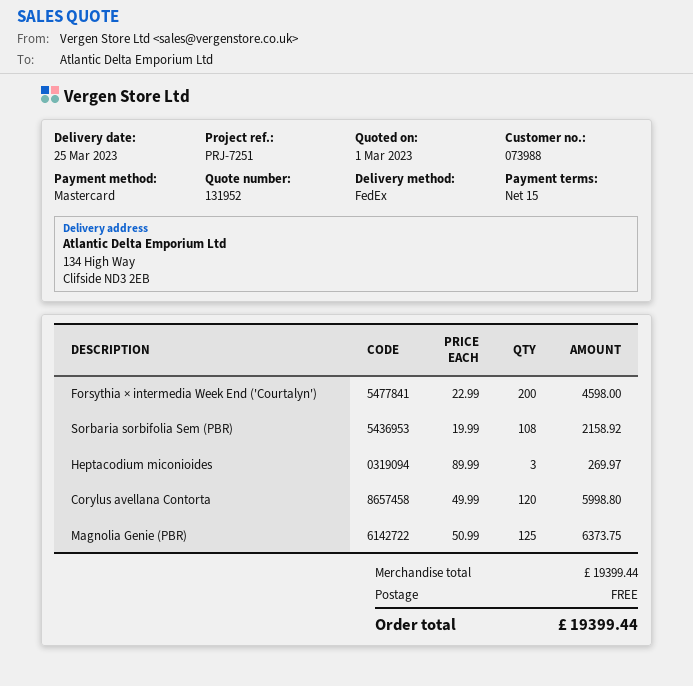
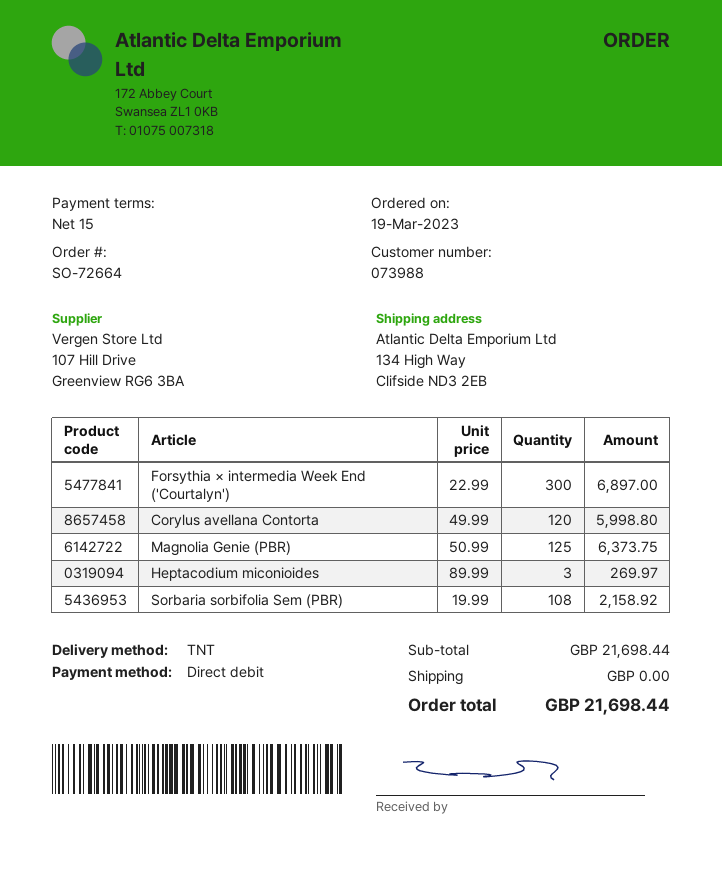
payment method: Mastercard -> direct debit
shipping method: FedEx -> TNT
Forsythia × intermedia Week End ('Courtalyn'): 200 x 22.99 = 4598.00 -> 300 x 22.99 = 6897.00
subtotal: 19399.44 -> 21698.44
total: 19399.44 -> 21698.44

